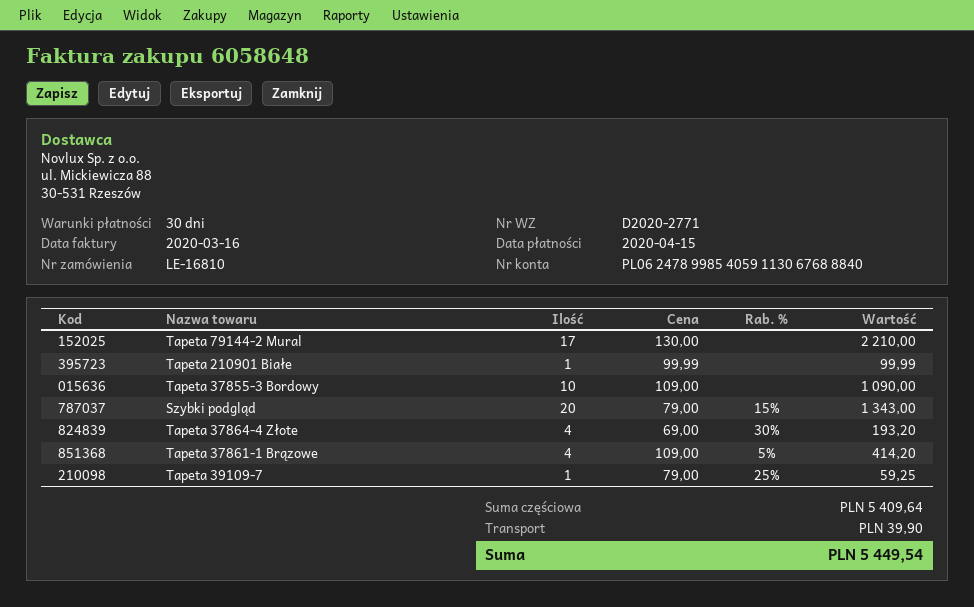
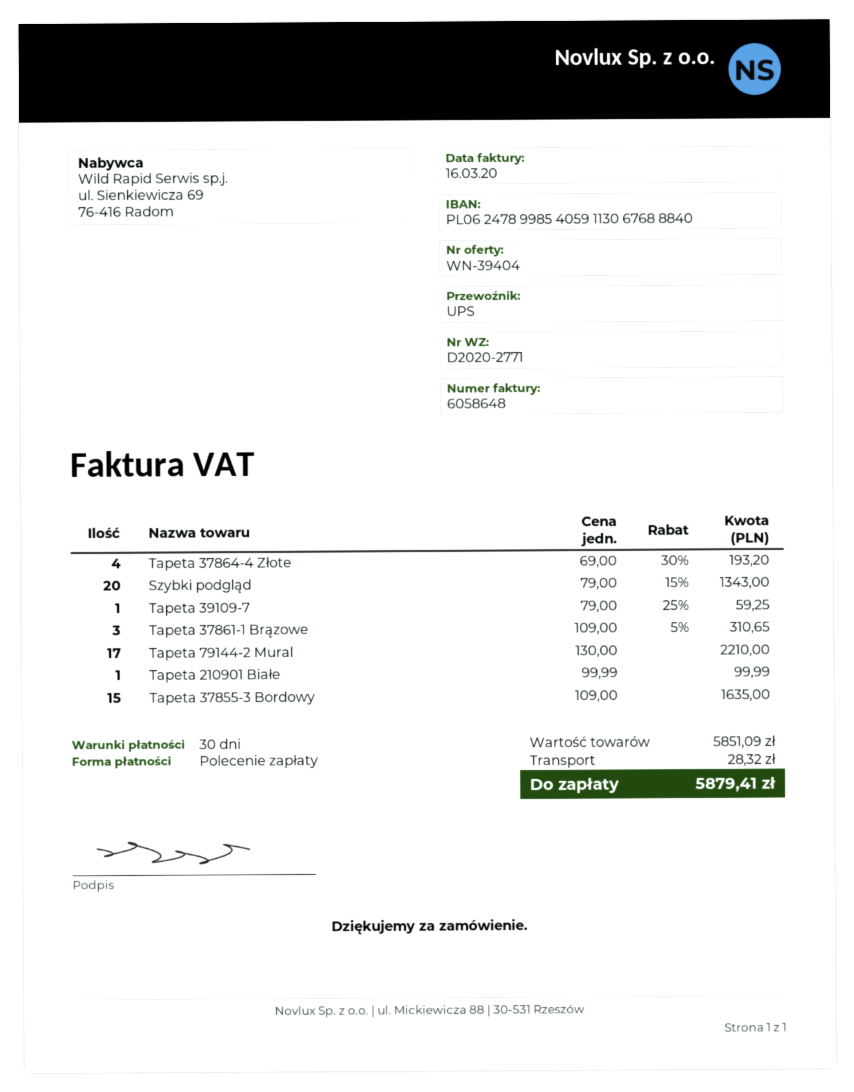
Tapeta 37855-3 Bordowy: 10 x 109.00 = 1090.00 -> 15 x 109.00 = 1635.00
Tapeta 37861-1 Brązowe: 4 x 109.00 - 5% = 414.20 -> 3 x 109.00 - 5% = 310.65
subtotal: 5409.64 -> 5851.09
shipping: 39.90 -> 28.32
total: 5449.54 -> 5879.41

